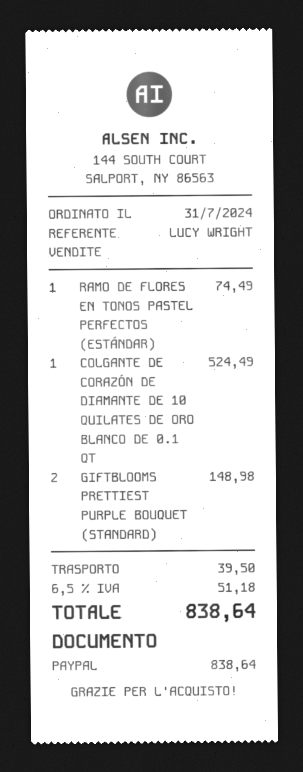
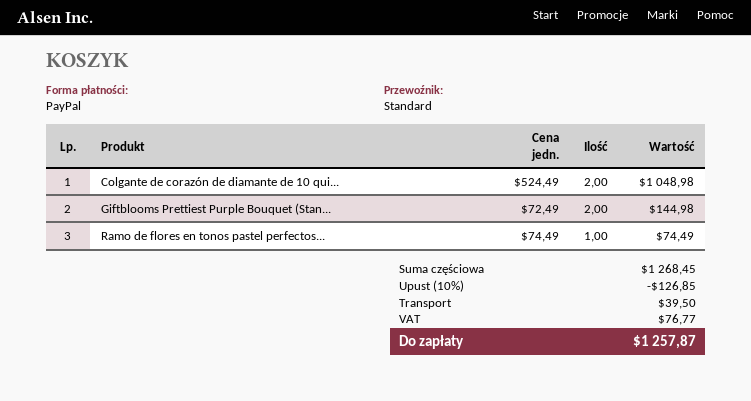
COLGANTE DE CORAZÓN DE DIAMANTE DE 10 QUILATES DE ORO BLANCO DE 0.1 QT: 1 for 524.49 -> 2 for 1048.98
GIFTBLOOMS PRETTIEST PURPLE BOUQUET (STANDARD): 2 for 148.98 -> 2 for 144.98
discount: none -> 10% = 126.85
tax: 51.18 -> 76.77
total: 838.64 -> 1257.87

